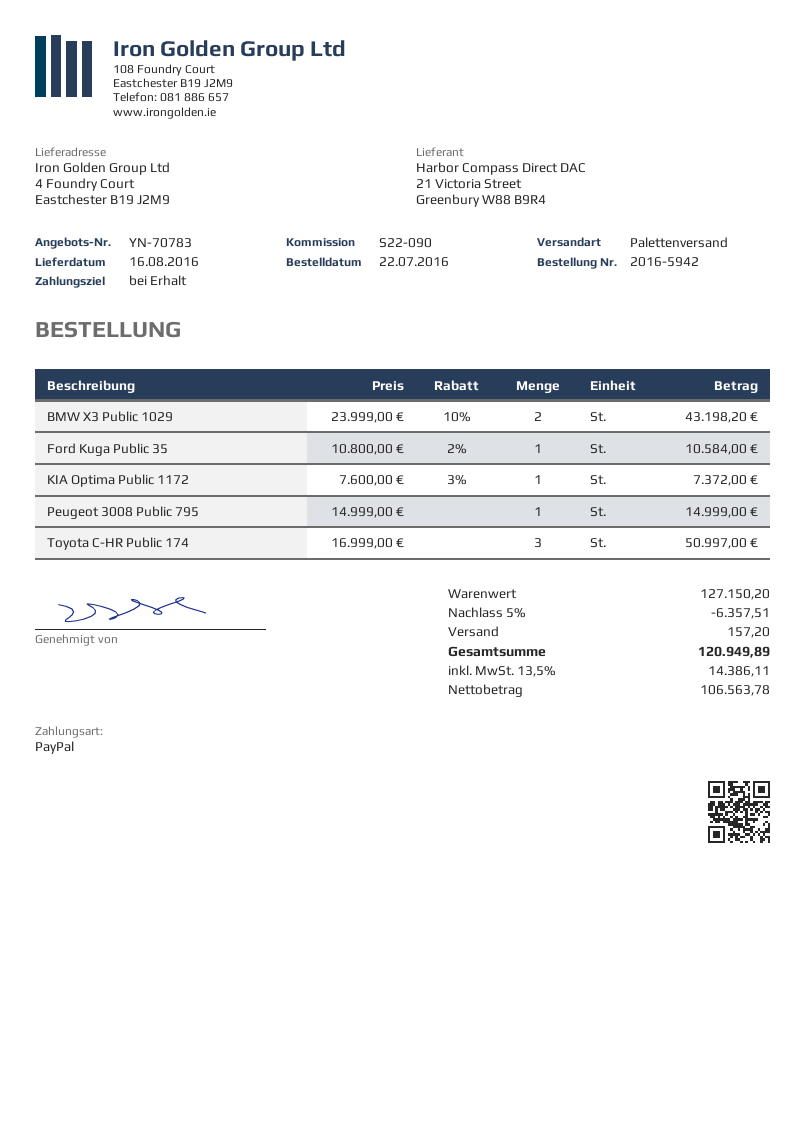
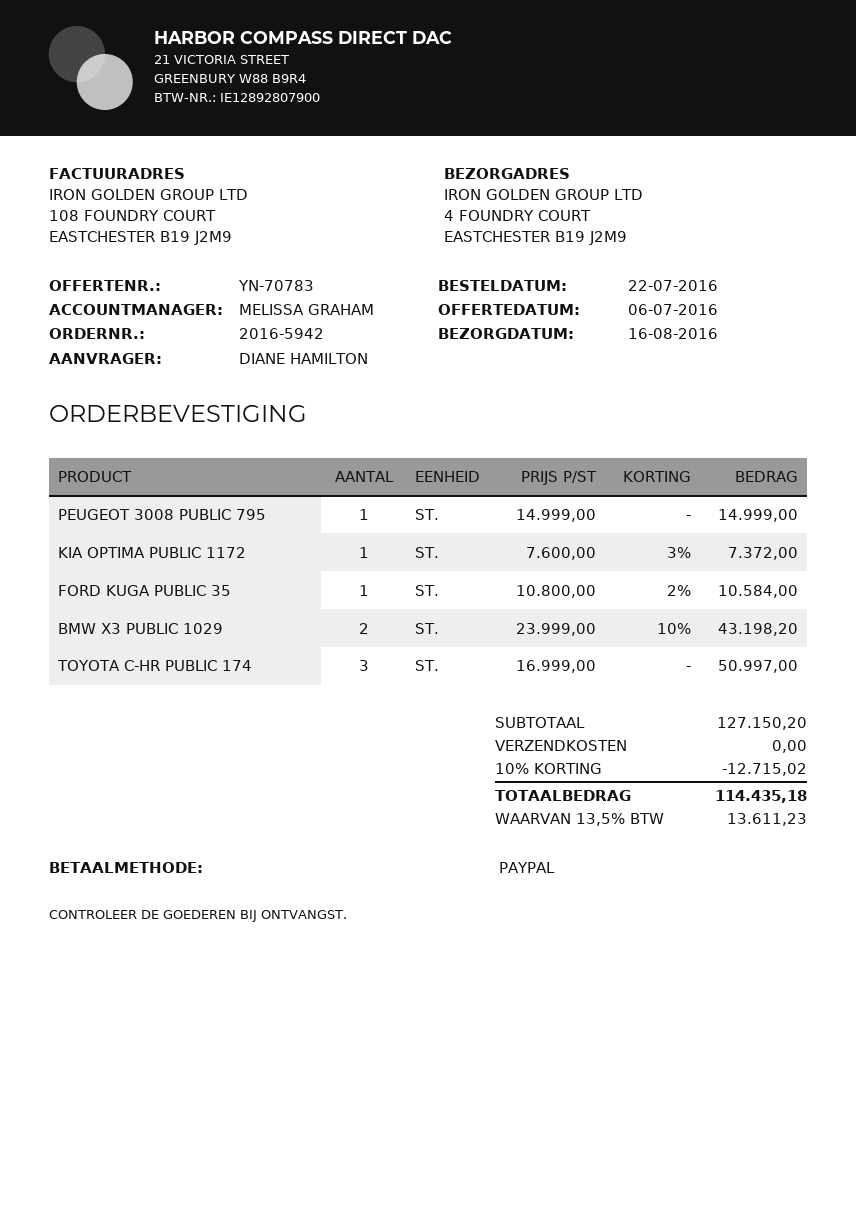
discount: 5% = 6357.51 -> 10% = 12715.02
shipping: 157.20 -> 0.00
tax: 13.5% = 14386.11 -> 13.5% = 13611.23
total: 120949.89 -> 114435.18

